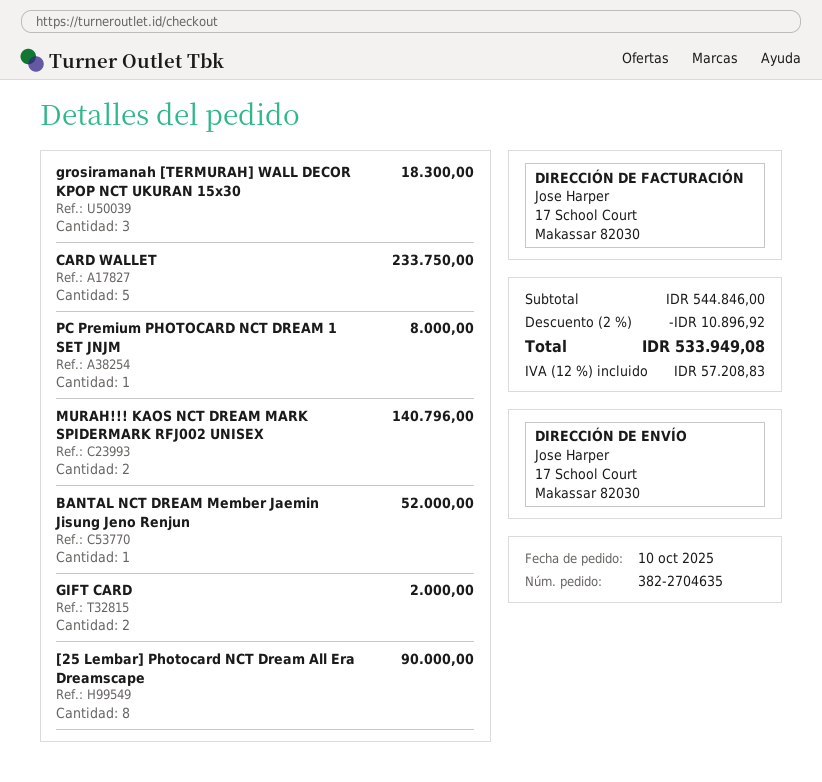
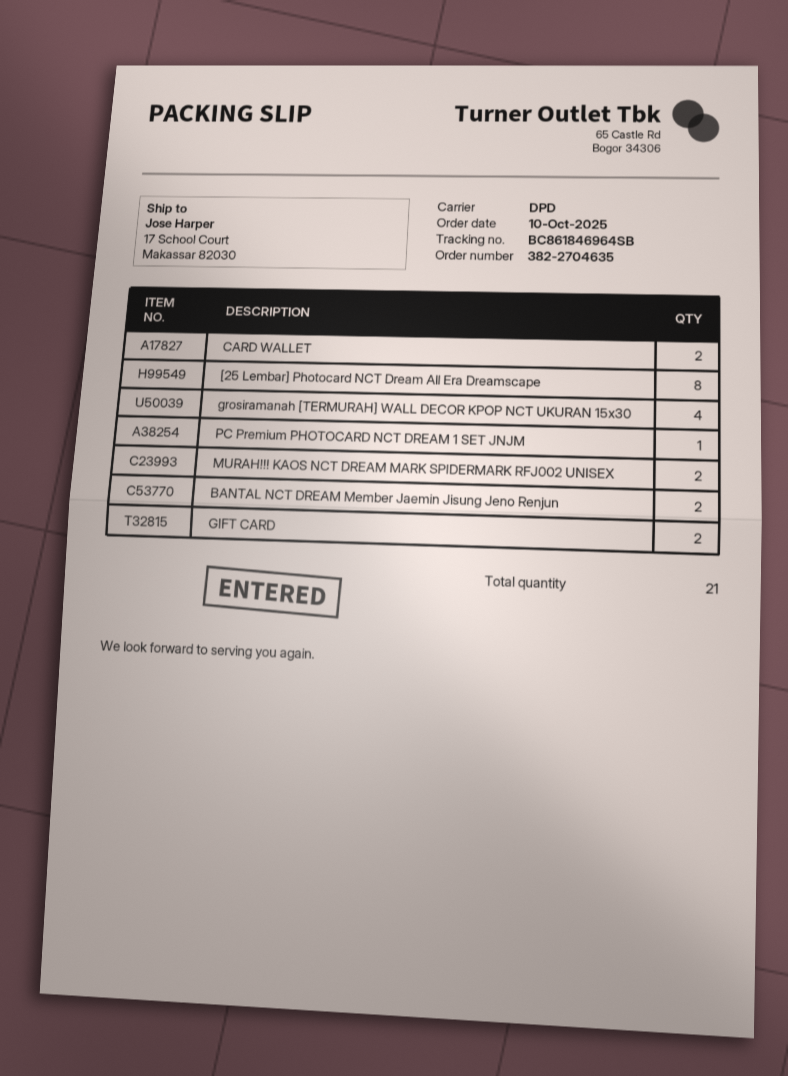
grosiramanah [TERMURAH] WALL DECOR KPOP NCT UKURAN 15x30: 3 -> 4
CARD WALLET: 5 -> 2
BANTAL NCT DREAM Member Jaemin Jisung Jeno Renjun: 1 -> 2

